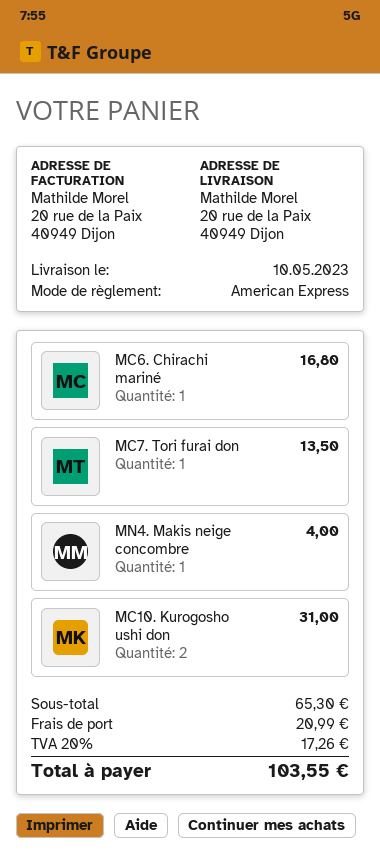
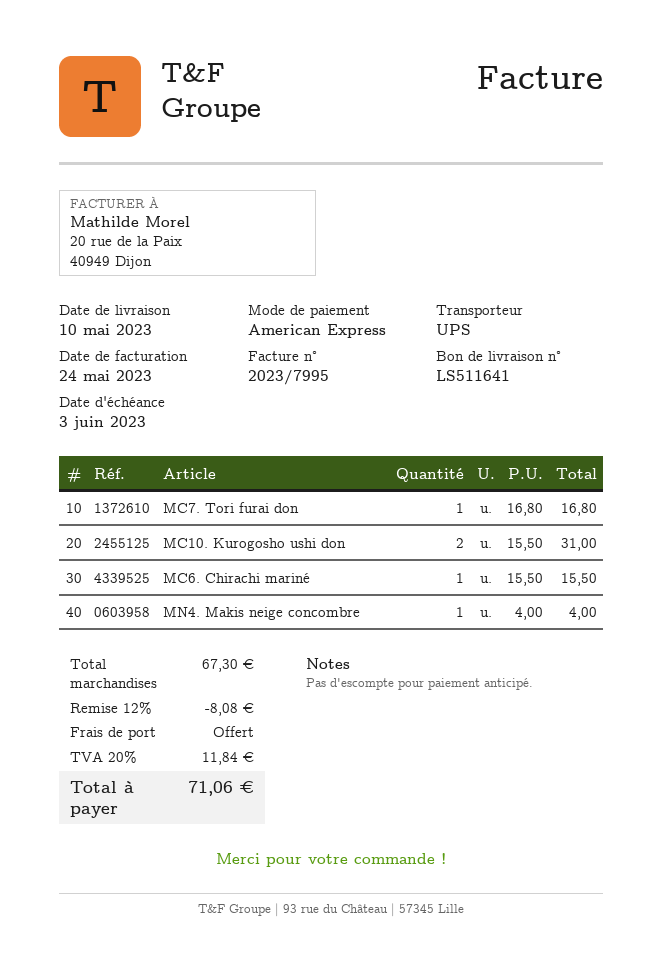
MC6. Chirachi mariné: 1 for 16.80 -> 1 for 15.50
MC7. Tori furai don: 1 for 13.50 -> 1 for 16.80
subtotal: 65.30 -> 67.30
discount: none -> 12% = 8.08
shipping: 20.99 -> 0.00
tax: 20% = 17.26 -> 20% = 11.84
total: 103.55 -> 71.06

